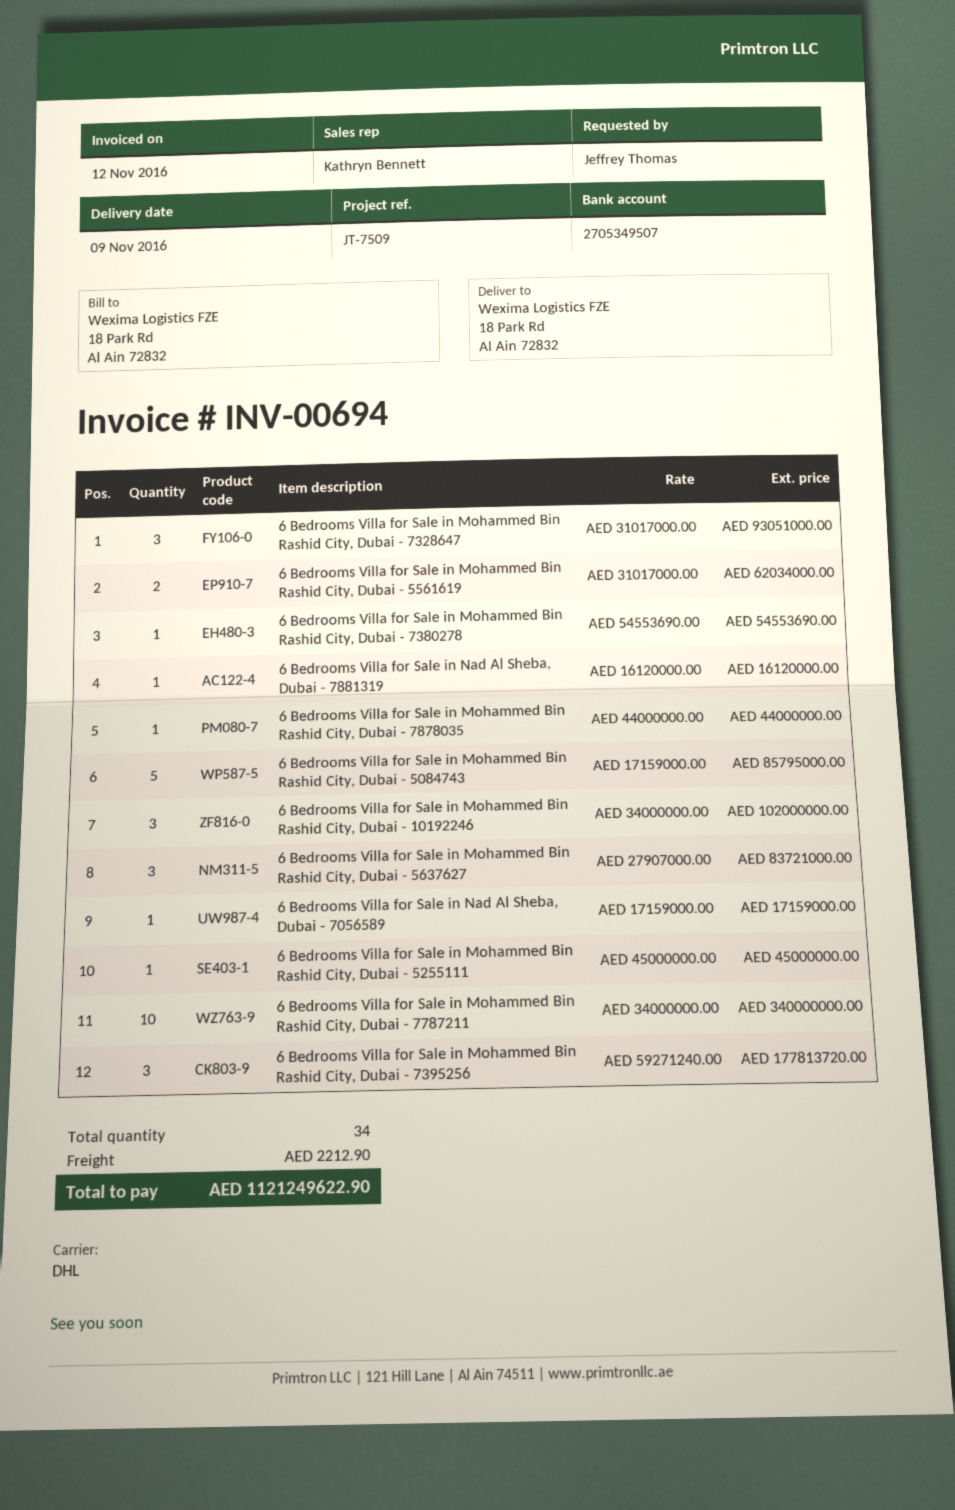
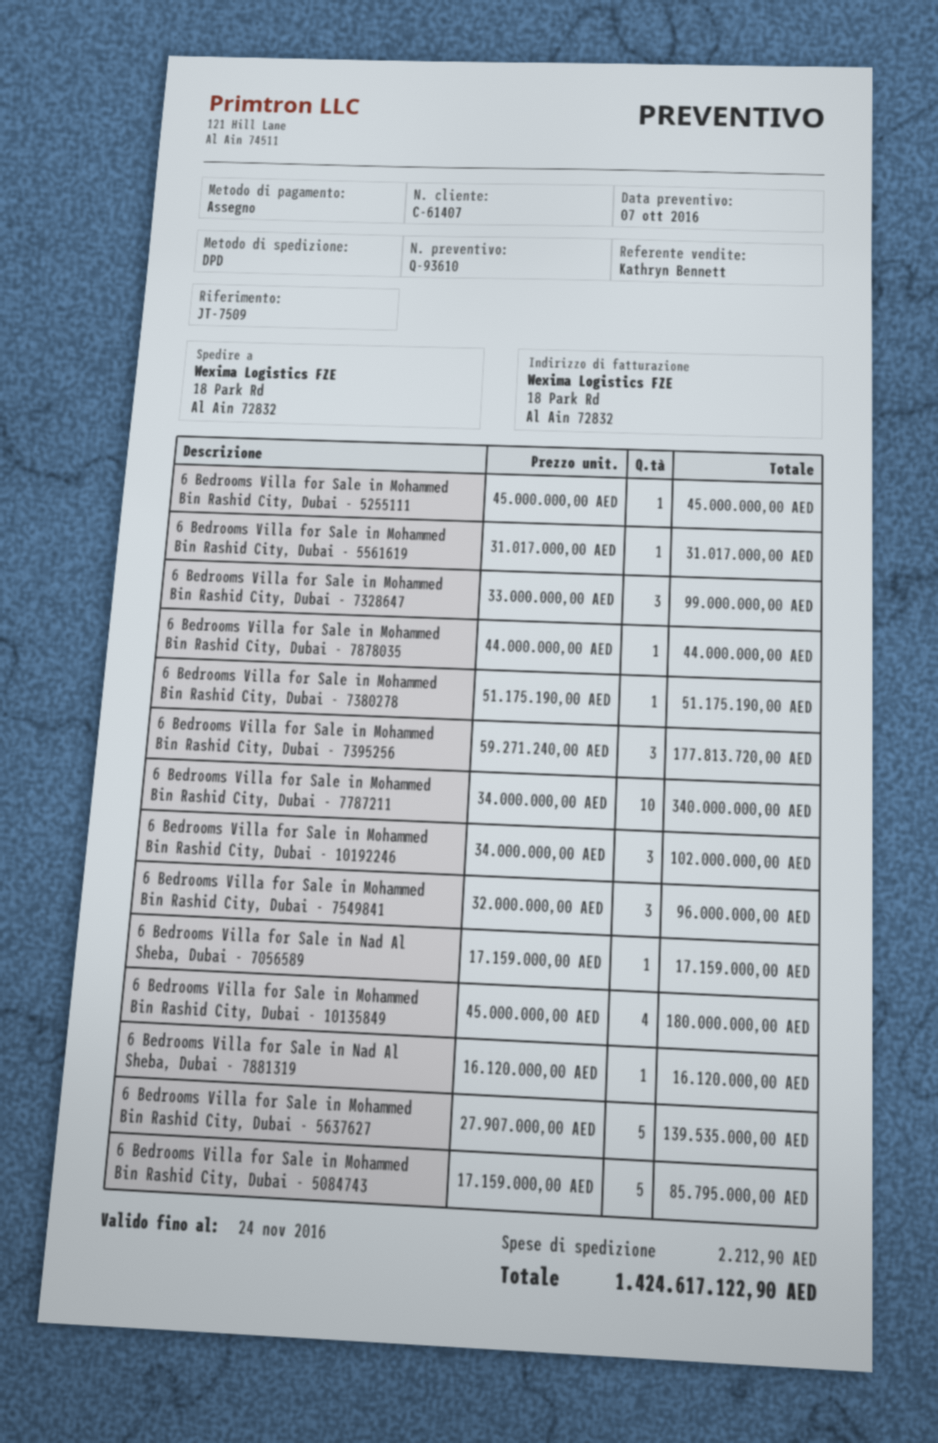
shipping method: DHL -> DPD
6 Bedrooms Villa for Sale in Mohammed Bin Rashid City, Dubai - 7328647: 3 x 31017000.00 = 93051000.00 -> 3 x 33000000.00 = 99000000.00
6 Bedrooms Villa for Sale in Mohammed Bin Rashid City, Dubai - 5561619: 2 x 31017000.00 = 62034000.00 -> 1 x 31017000.00 = 31017000.00
6 Bedrooms Villa for Sale in Mohammed Bin Rashid City, Dubai - 7380278: 1 x 54553690.00 = 54553690.00 -> 1 x 51175190.00 = 51175190.00
6 Bedrooms Villa for Sale in Mohammed Bin Rashid City, Dubai - 5637627: 3 x 27907000.00 = 83721000.00 -> 5 x 27907000.00 = 139535000.00
6 Bedrooms Villa for Sale in Mohammed Bin Rashid City, Dubai - 7549841: none -> 3 x 32000000.00 = 96000000.00
6 Bedrooms Villa for Sale in Mohammed Bin Rashid City, Dubai - 10135849: none -> 4 x 45000000.00 = 180000000.00
total: 1121249622.90 -> 1424617122.90

